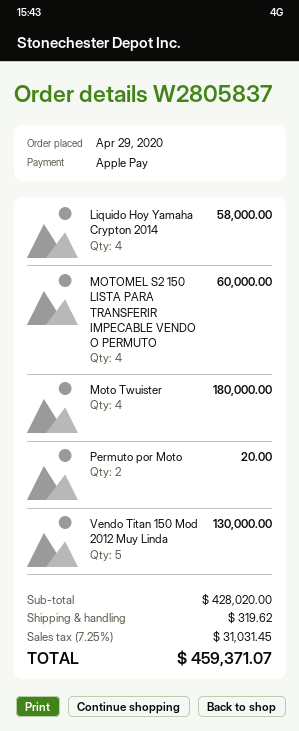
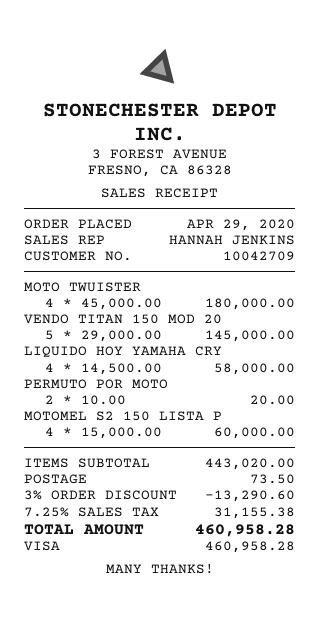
payment method: Apple Pay -> Visa
Vendo Titan 150 Mod 2012 Muy Linda: 5 for 130000.00 -> 5 for 145000.00
subtotal: 428020.00 -> 443020.00
discount: none -> 3% = 13290.60
shipping: 319.62 -> 73.50
tax: 7.25% = 31031.45 -> 7.25% = 31155.38
total: 459371.07 -> 460958.28

